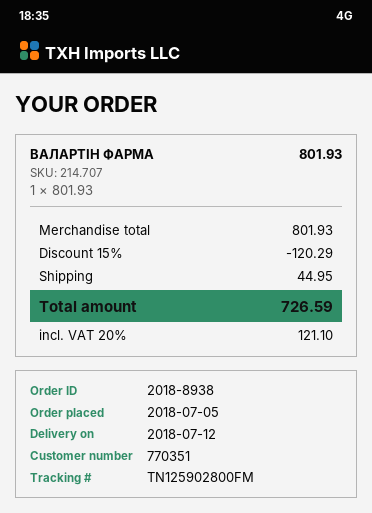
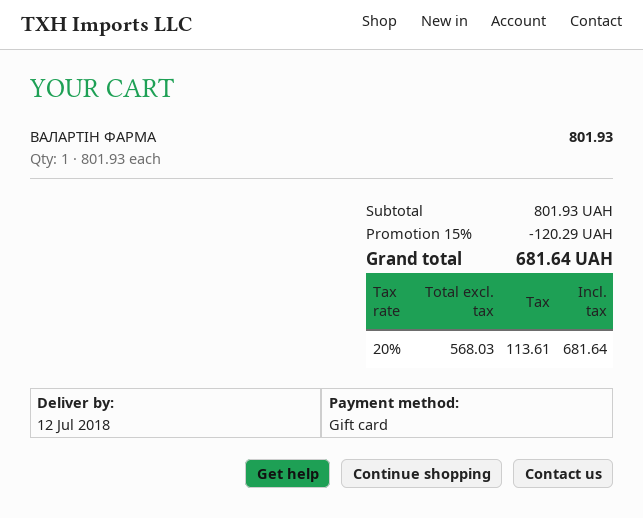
shipping: 44.95 -> none
tax: 20% = 121.10 -> 20% = 113.61
total: 726.59 -> 681.64

